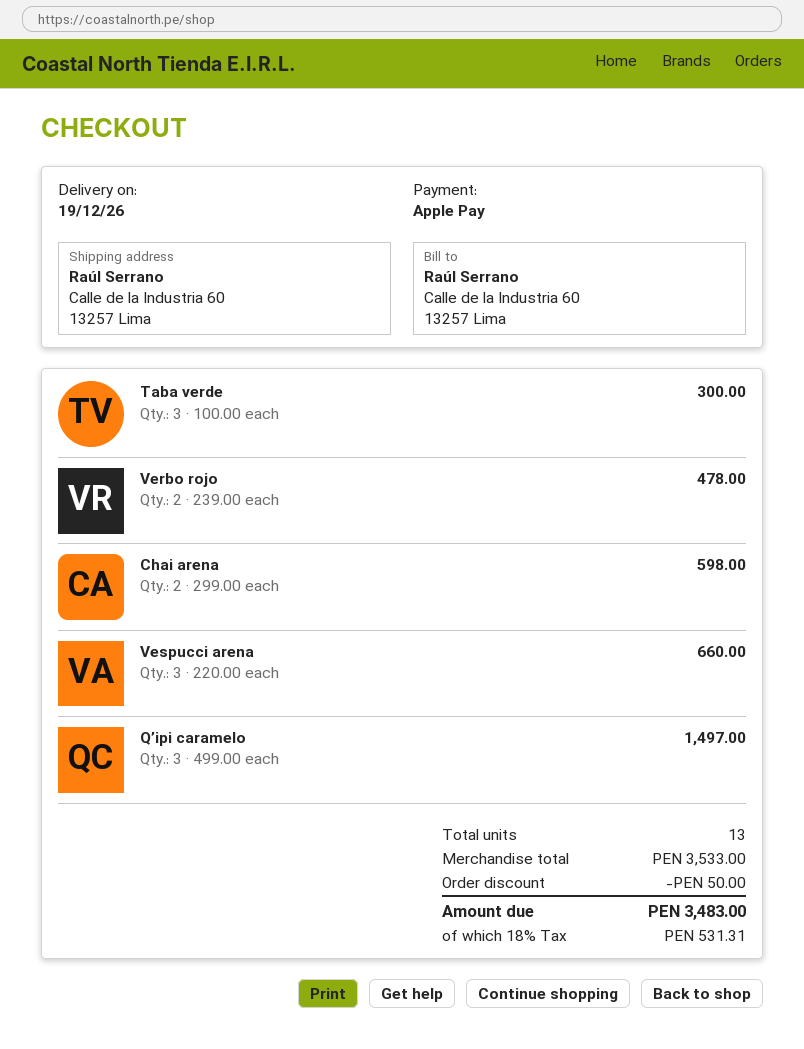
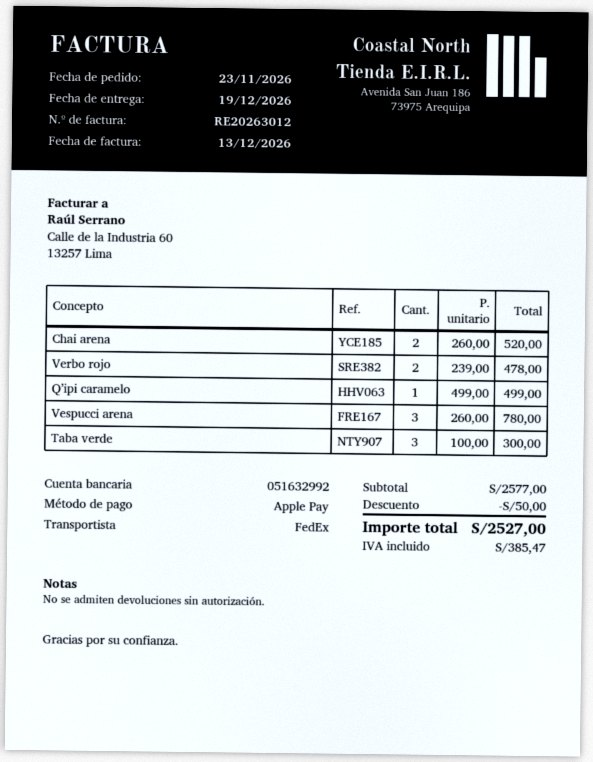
Chai arena: 2 x 299.00 = 598.00 -> 2 x 260.00 = 520.00
Vespucci arena: 3 x 220.00 = 660.00 -> 3 x 260.00 = 780.00
Q’ipi caramelo: 3 x 499.00 = 1497.00 -> 1 x 499.00 = 499.00
subtotal: 3533.00 -> 2577.00
tax: 531.31 -> 385.47
total: 3483.00 -> 2527.00

